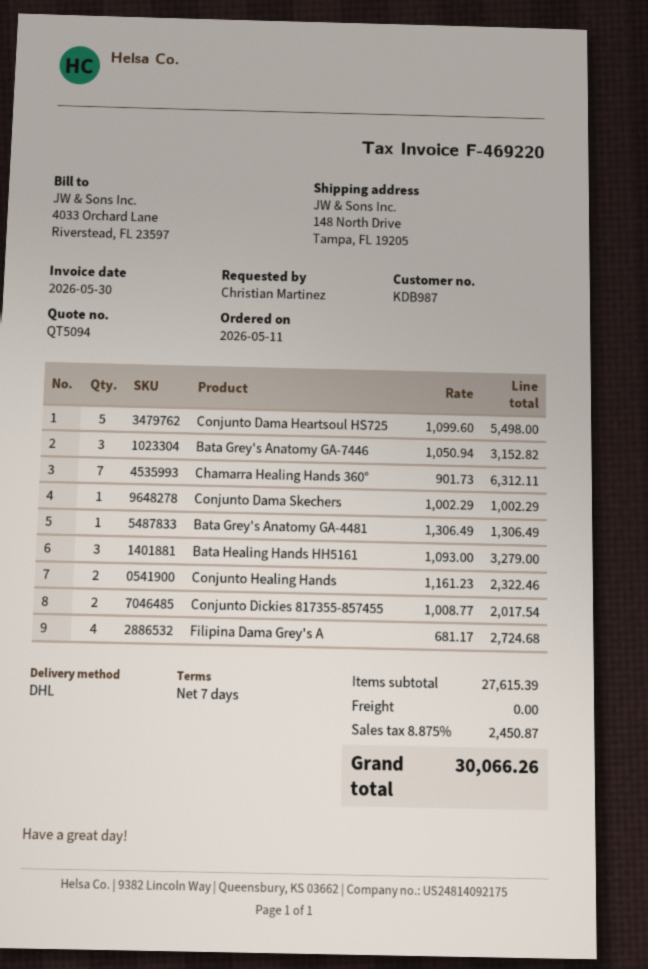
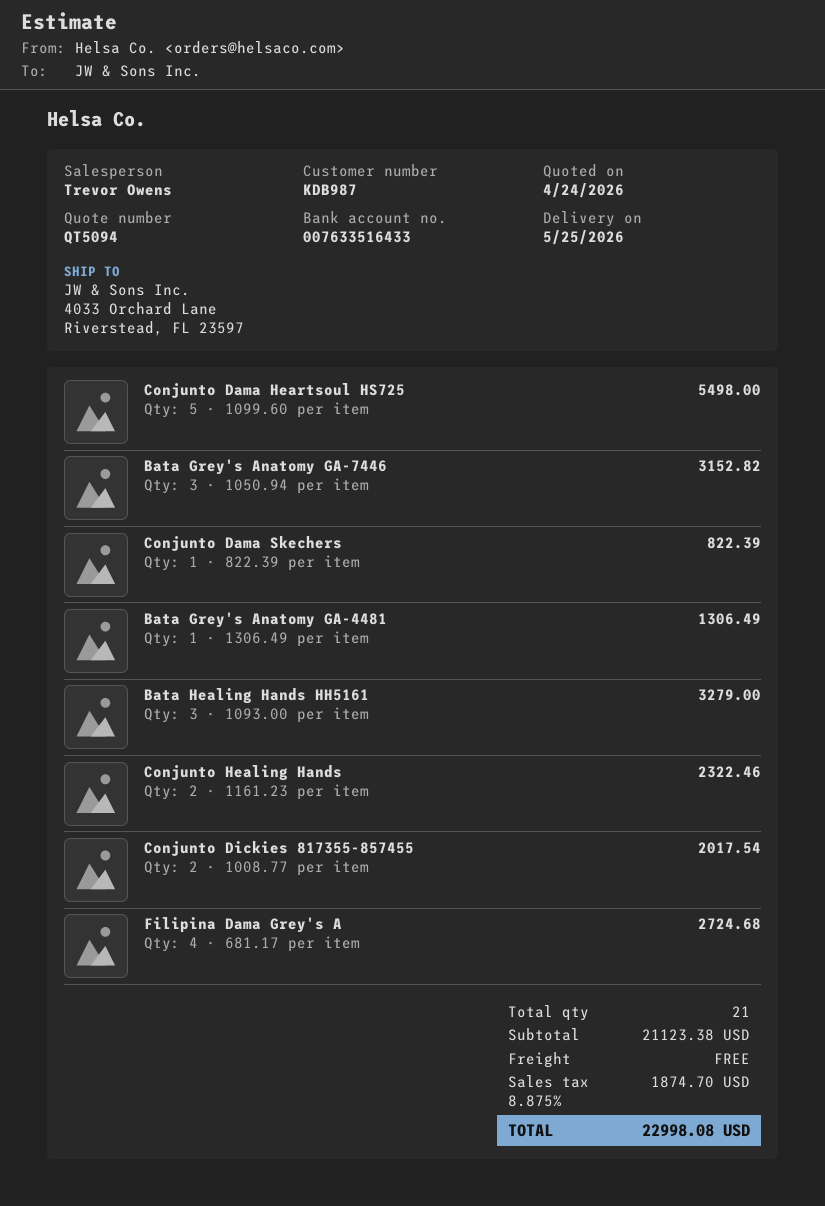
ship to: 148 North Drive, Tampa, FL 19205 -> 4033 Orchard Lane, Riverstead, FL 23597
Chamarra Healing Hands 360°: 7 x 901.73 = 6312.11 -> none
Conjunto Dama Skechers: 1 x 1002.29 = 1002.29 -> 1 x 822.39 = 822.39
subtotal: 27615.39 -> 21123.38
tax: 8.875% = 2450.87 -> 8.875% = 1874.70
total: 30066.26 -> 22998.08

